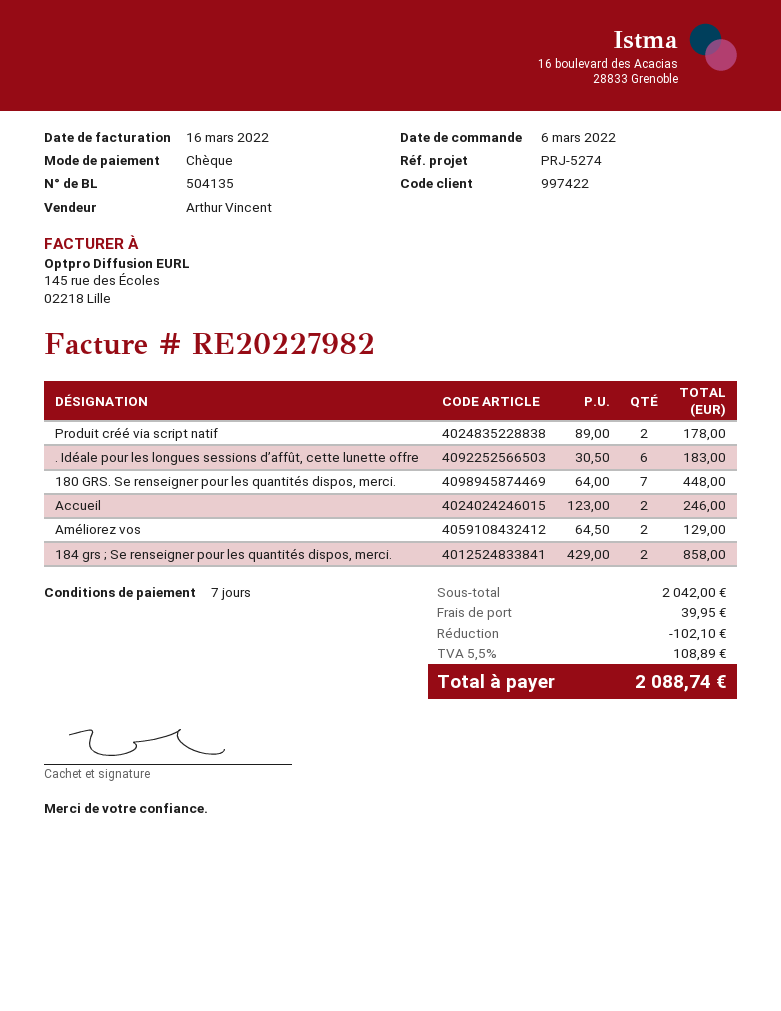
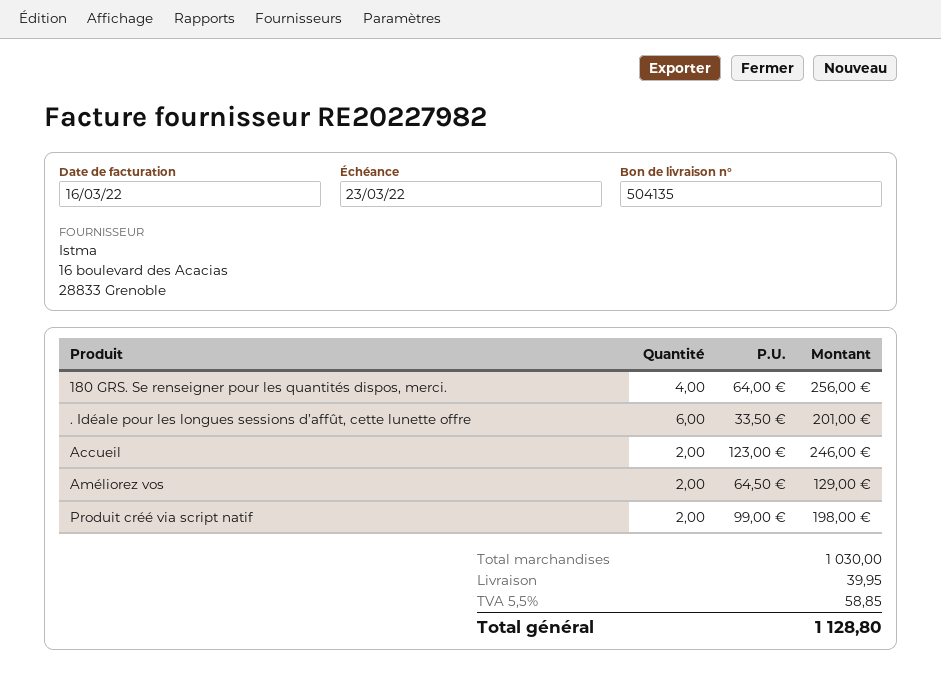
Produit créé via script natif: 2 x 89.00 = 178.00 -> 2 x 99.00 = 198.00
. Idéale pour les longues sessions d’affût, cette lunette offre: 6 x 30.50 = 183.00 -> 6 x 33.50 = 201.00
180 GRS. Se renseigner pour les quantités dispos, merci.: 7 x 64.00 = 448.00 -> 4 x 64.00 = 256.00
184 grs ; Se renseigner pour les quantités dispos, merci.: 2 x 429.00 = 858.00 -> none
subtotal: 2042.00 -> 1030.00
discount: 102.10 -> none
tax: 5.5% = 108.89 -> 5.5% = 58.85
total: 2088.74 -> 1128.80

